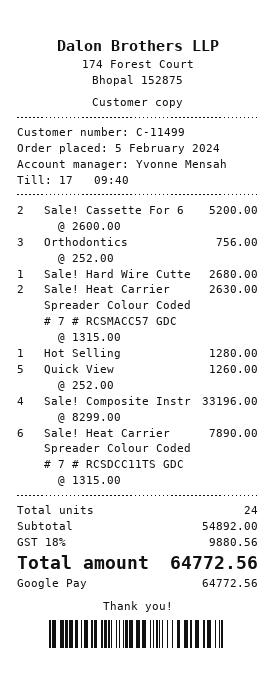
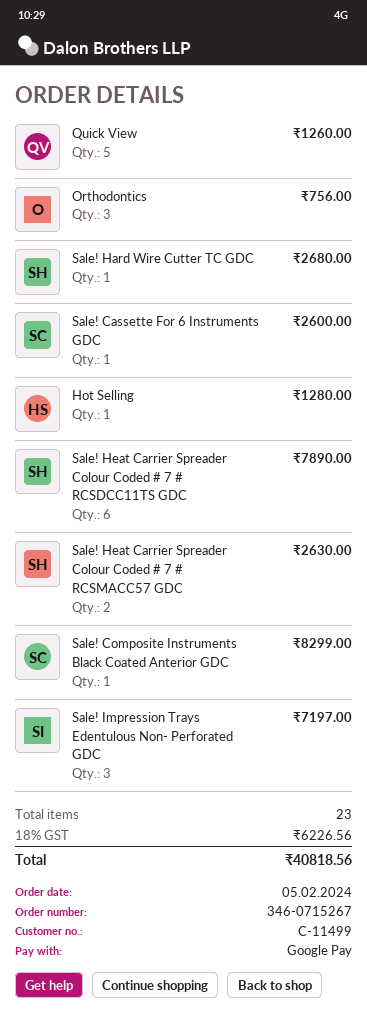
Sale! Cassette For 6: 2 for 5200.00 -> 1 for 2600.00
Sale! Composite Instr: 4 for 33196.00 -> 1 for 8299.00
Sale! Impression Trays Edentulous Non- Perforated GDC: none -> 3 for 7197.00
total quantity: 24 -> 23
tax: 18% = 9880.56 -> 18% = 6226.56
total: 64772.56 -> 40818.56

